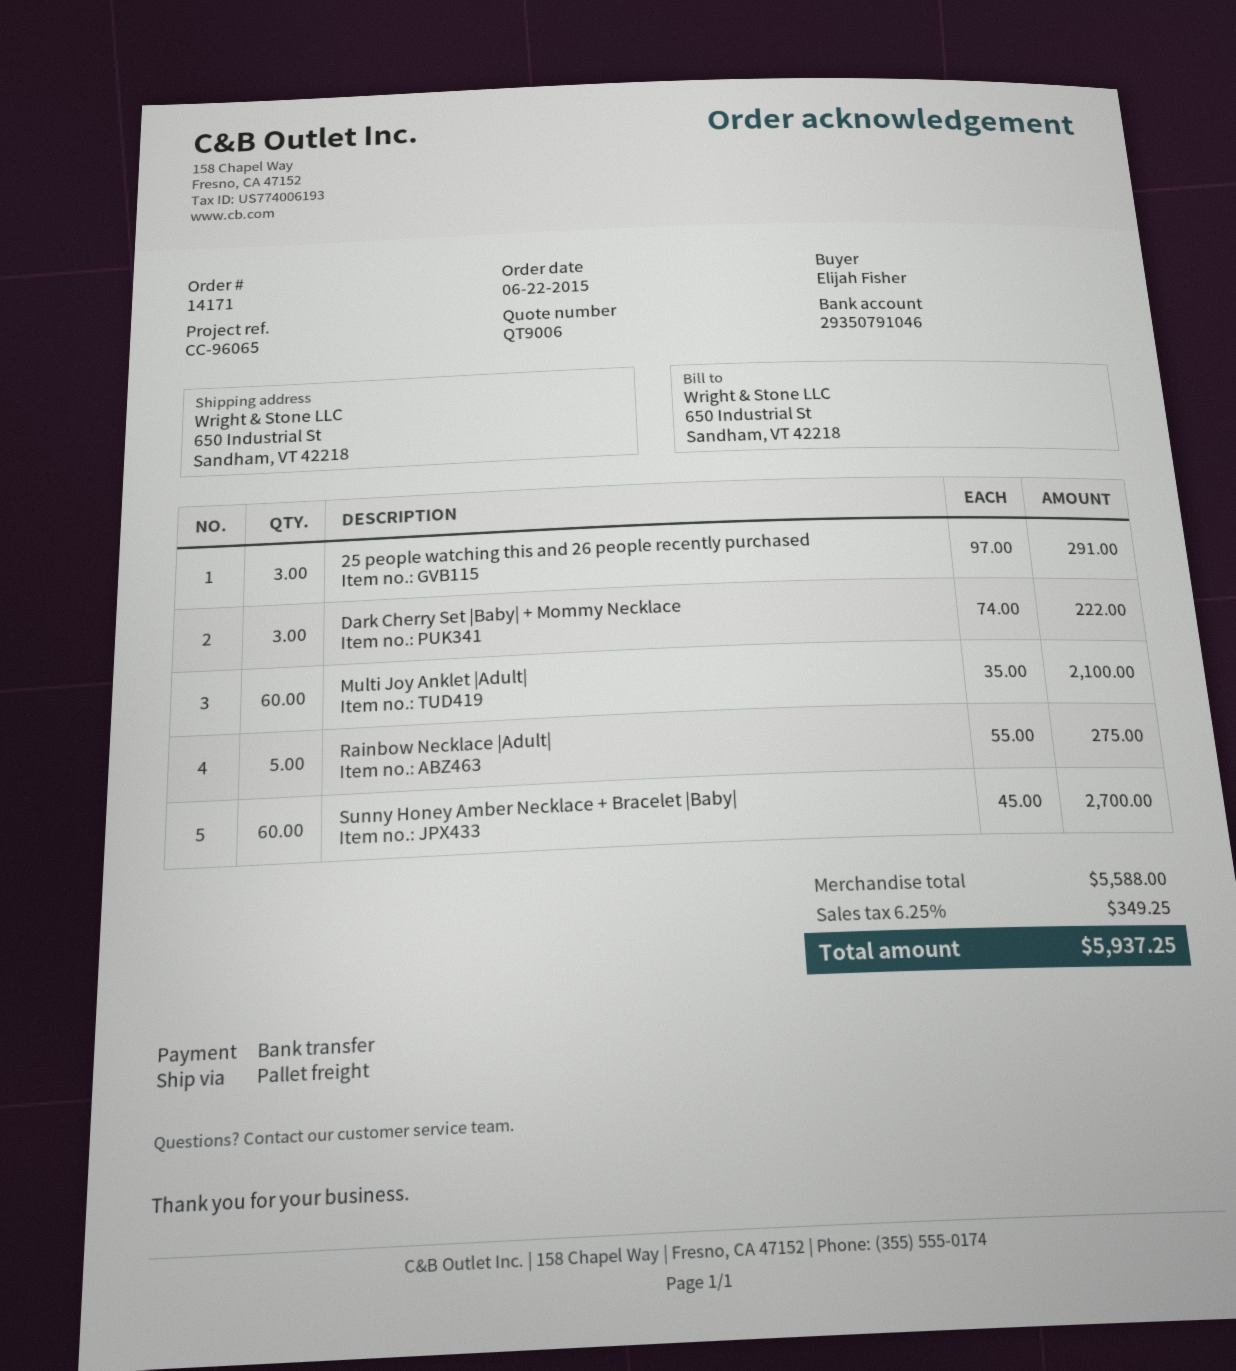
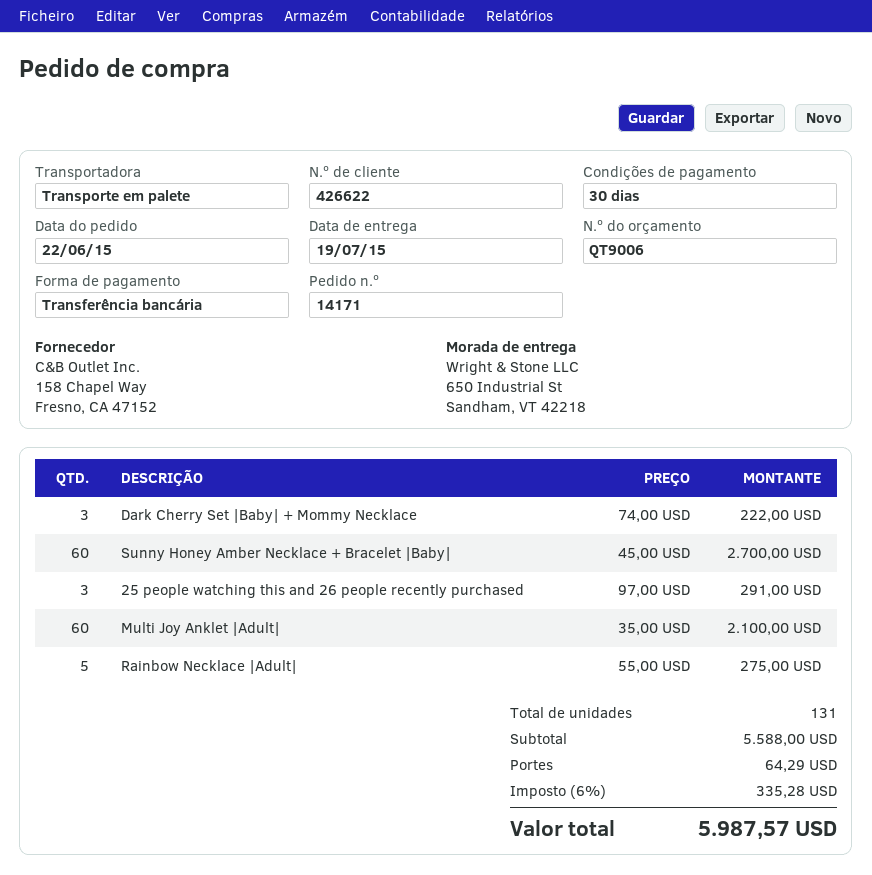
shipping: none -> 64.29
tax: 6.25% = 349.25 -> 6% = 335.28
total: 5937.25 -> 5987.57

